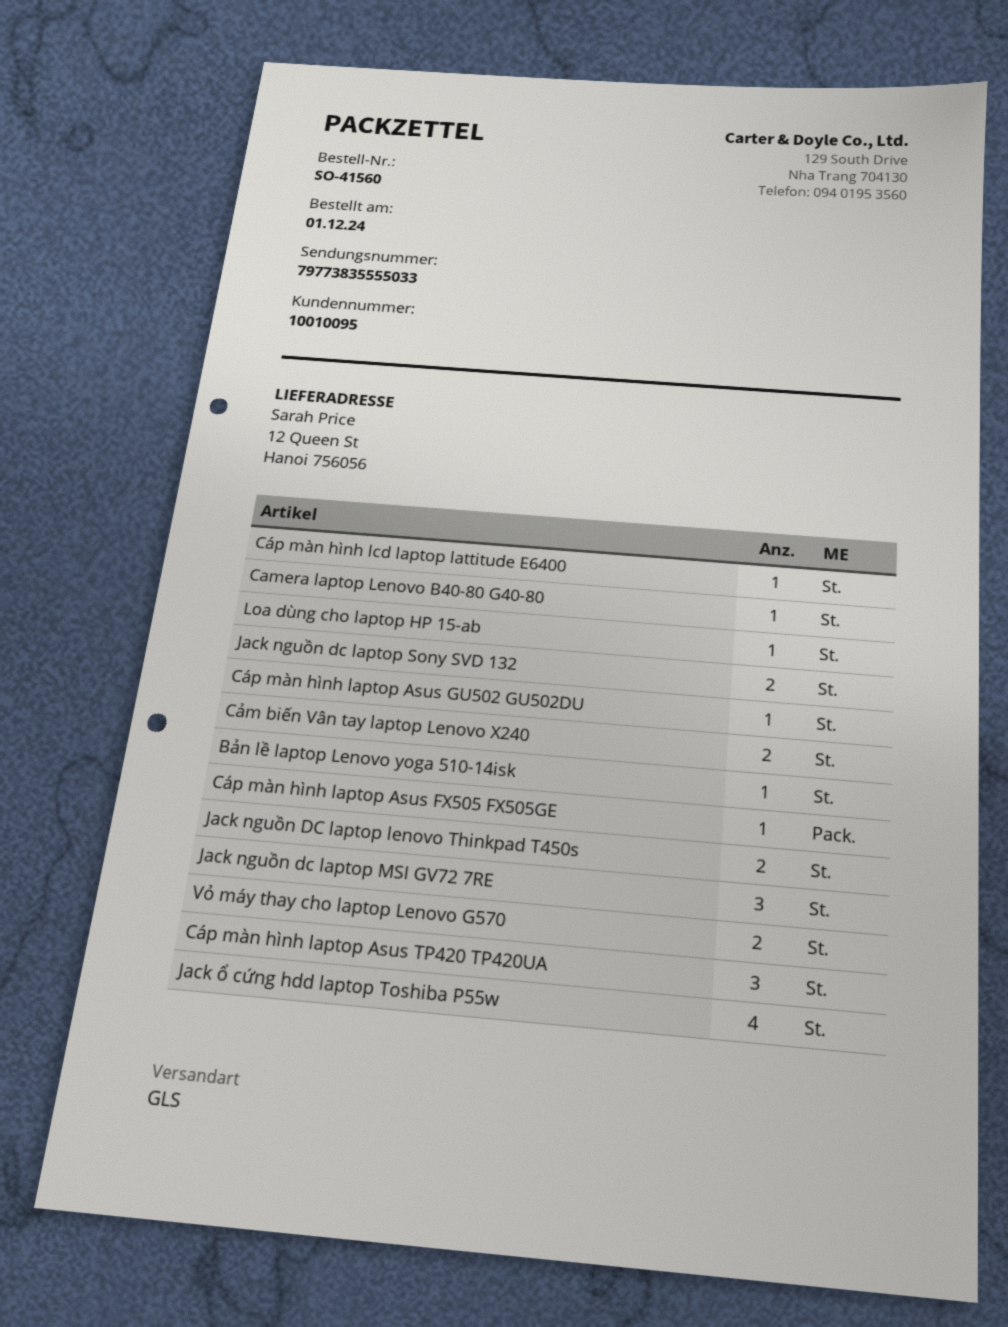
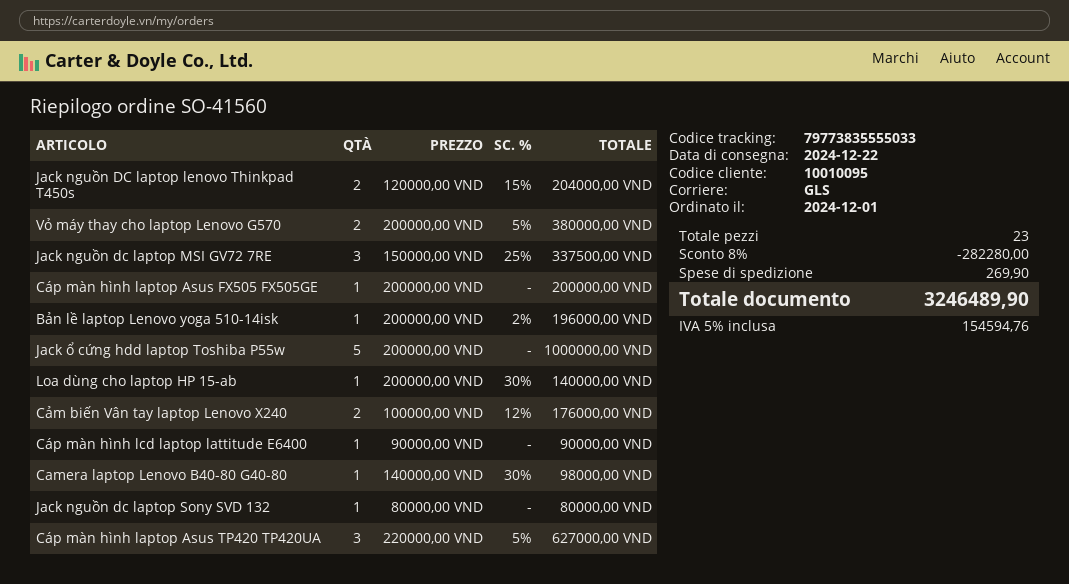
Jack nguồn dc laptop Sony SVD 132: 2 -> 1
Cáp màn hình laptop Asus GU502 GU502DU: 1 -> none
Jack ổ cứng hdd laptop Toshiba P55w: 4 -> 5

